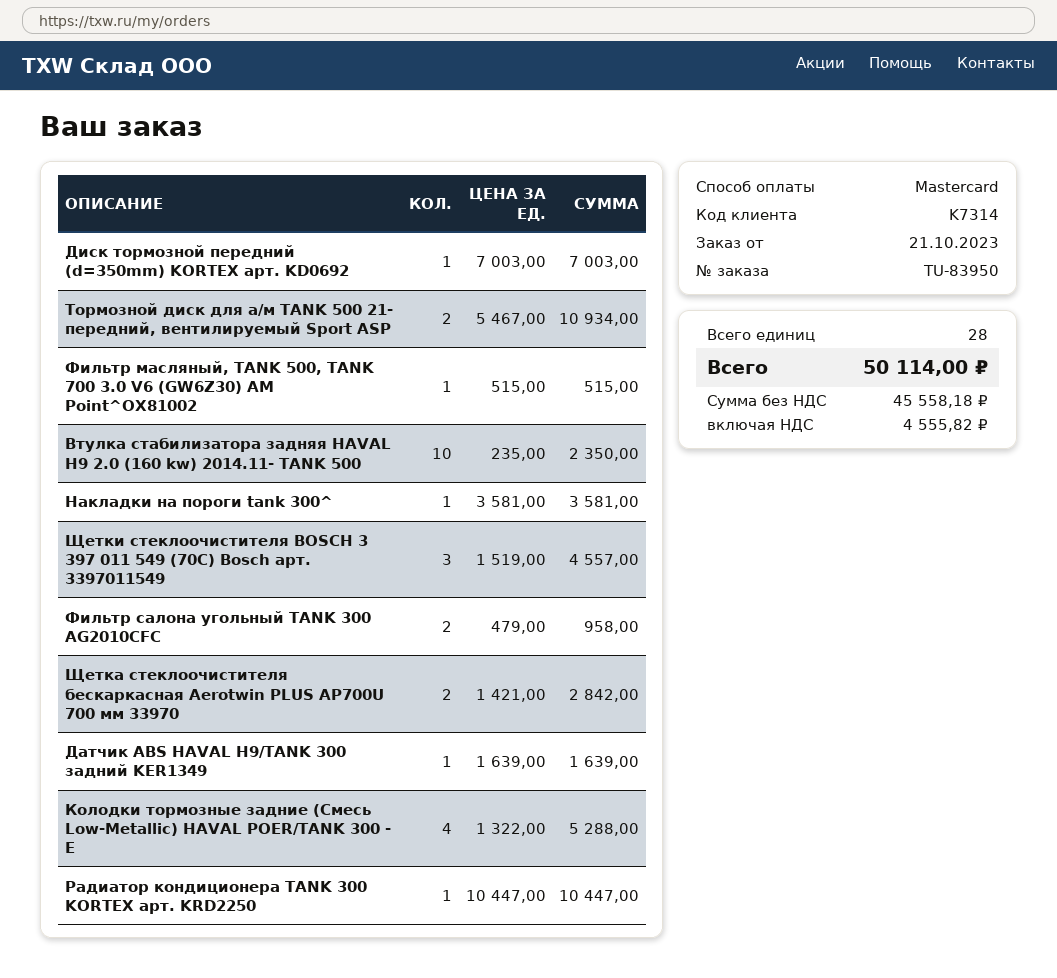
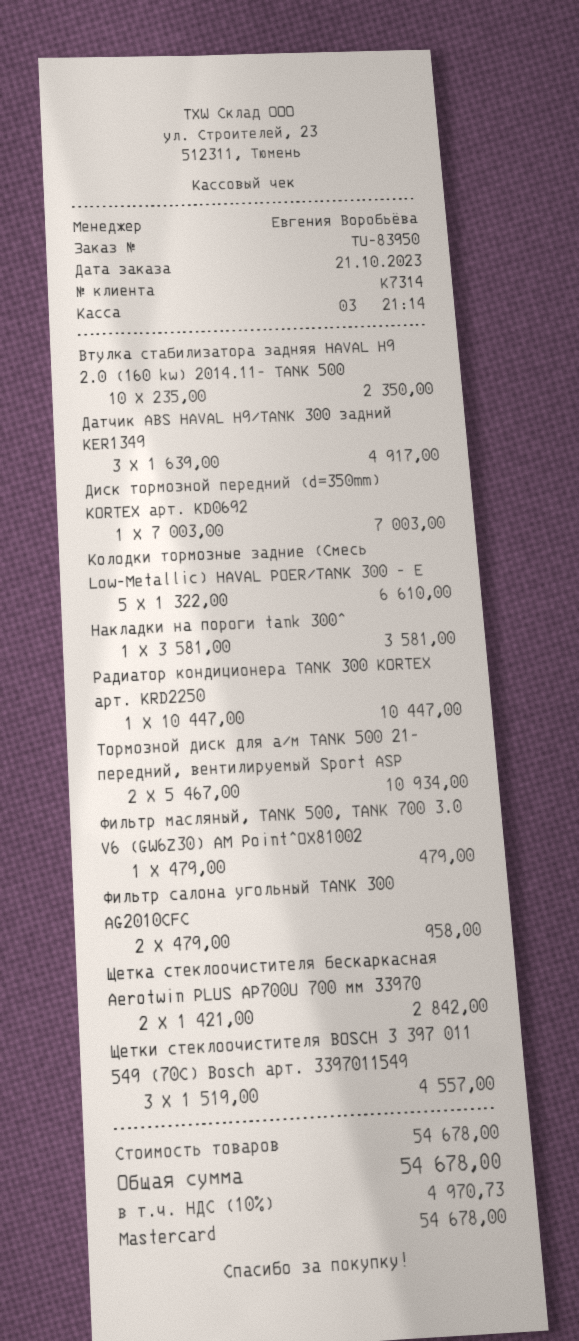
Фильтр масляный, TANK 500, TANK 700 3.0 V6 (GW6Z30) AM Point^OX81002: 1 x 515.00 = 515.00 -> 1 x 479.00 = 479.00
Датчик ABS HAVAL H9/TANK 300 задний KER1349: 1 x 1639.00 = 1639.00 -> 3 x 1639.00 = 4917.00
Колодки тормозные задние (Смесь Low-Metallic) HAVAL POER/TANK 300 - E: 4 x 1322.00 = 5288.00 -> 5 x 1322.00 = 6610.00
tax: 4555.82 -> 4970.73
total: 50114.00 -> 54678.00

